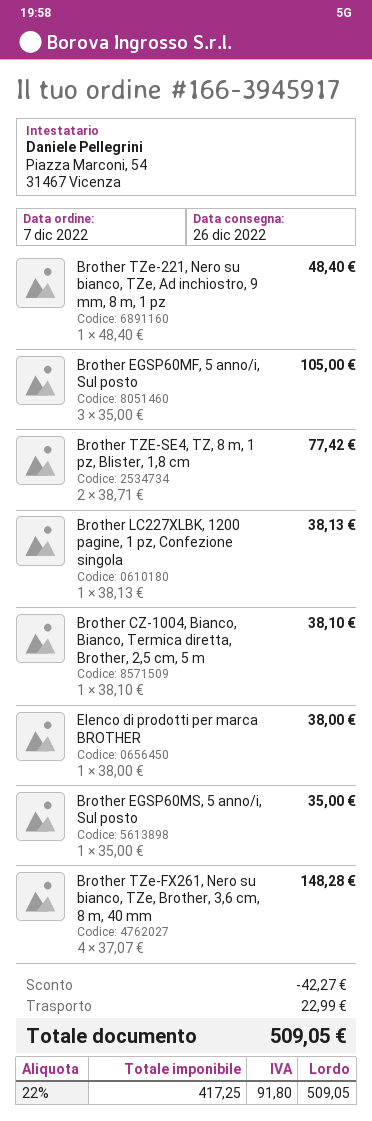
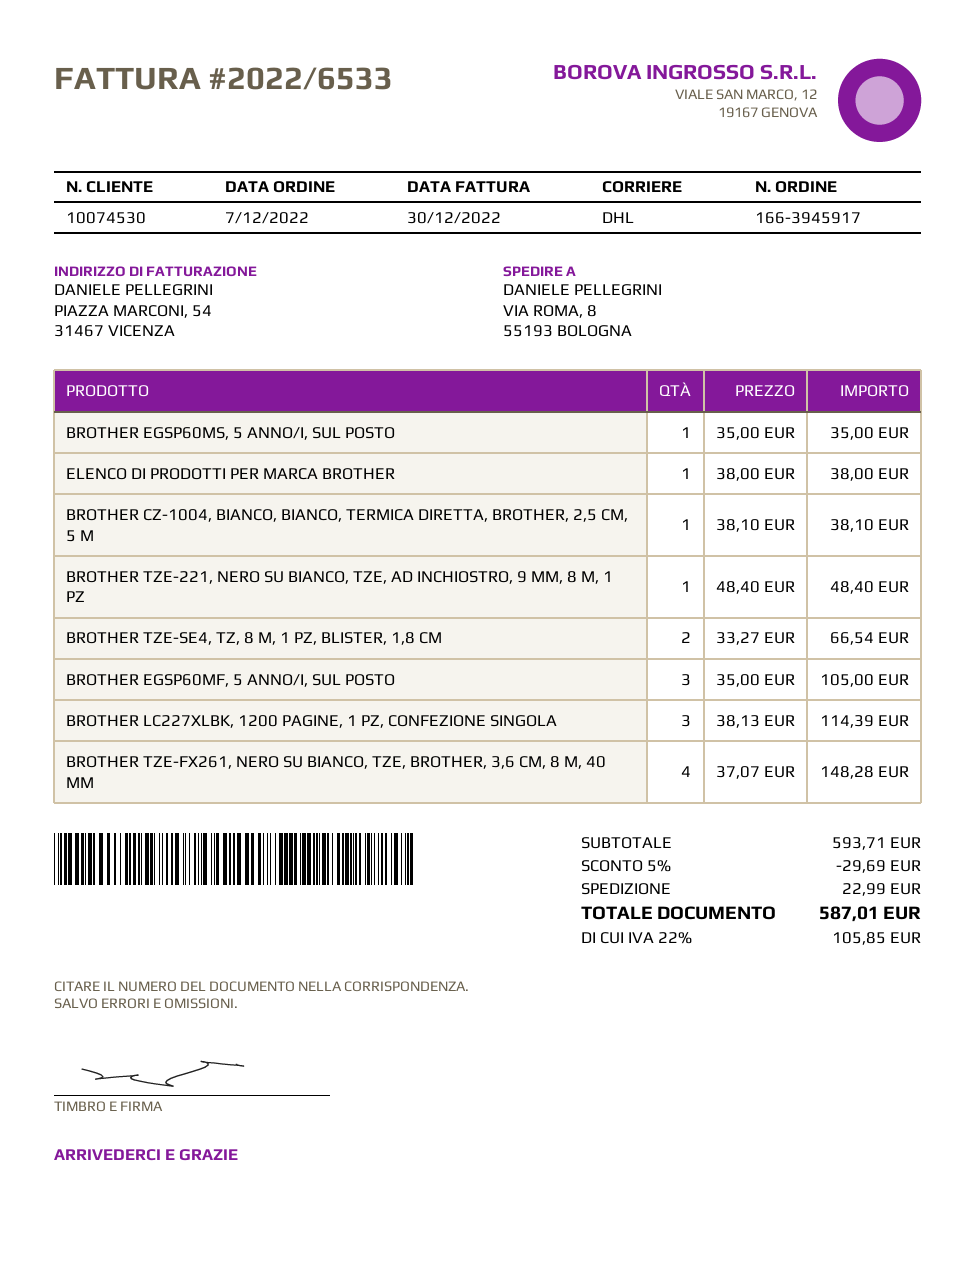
Brother TZE-SE4, TZ, 8 m, 1 pz, Blister, 1,8 cm: 2 x 38.71 = 77.42 -> 2 x 33.27 = 66.54
Brother LC227XLBK, 1200 pagine, 1 pz, Confezione singola: 1 x 38.13 = 38.13 -> 3 x 38.13 = 114.39
discount: 42.27 -> 29.69
tax: 22% = 91.80 -> 22% = 105.85
total: 509.05 -> 587.01

